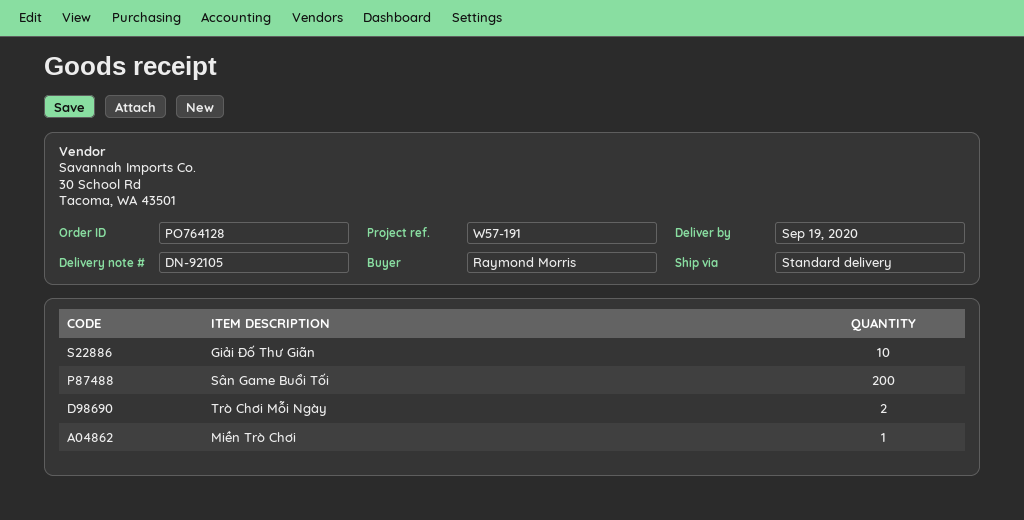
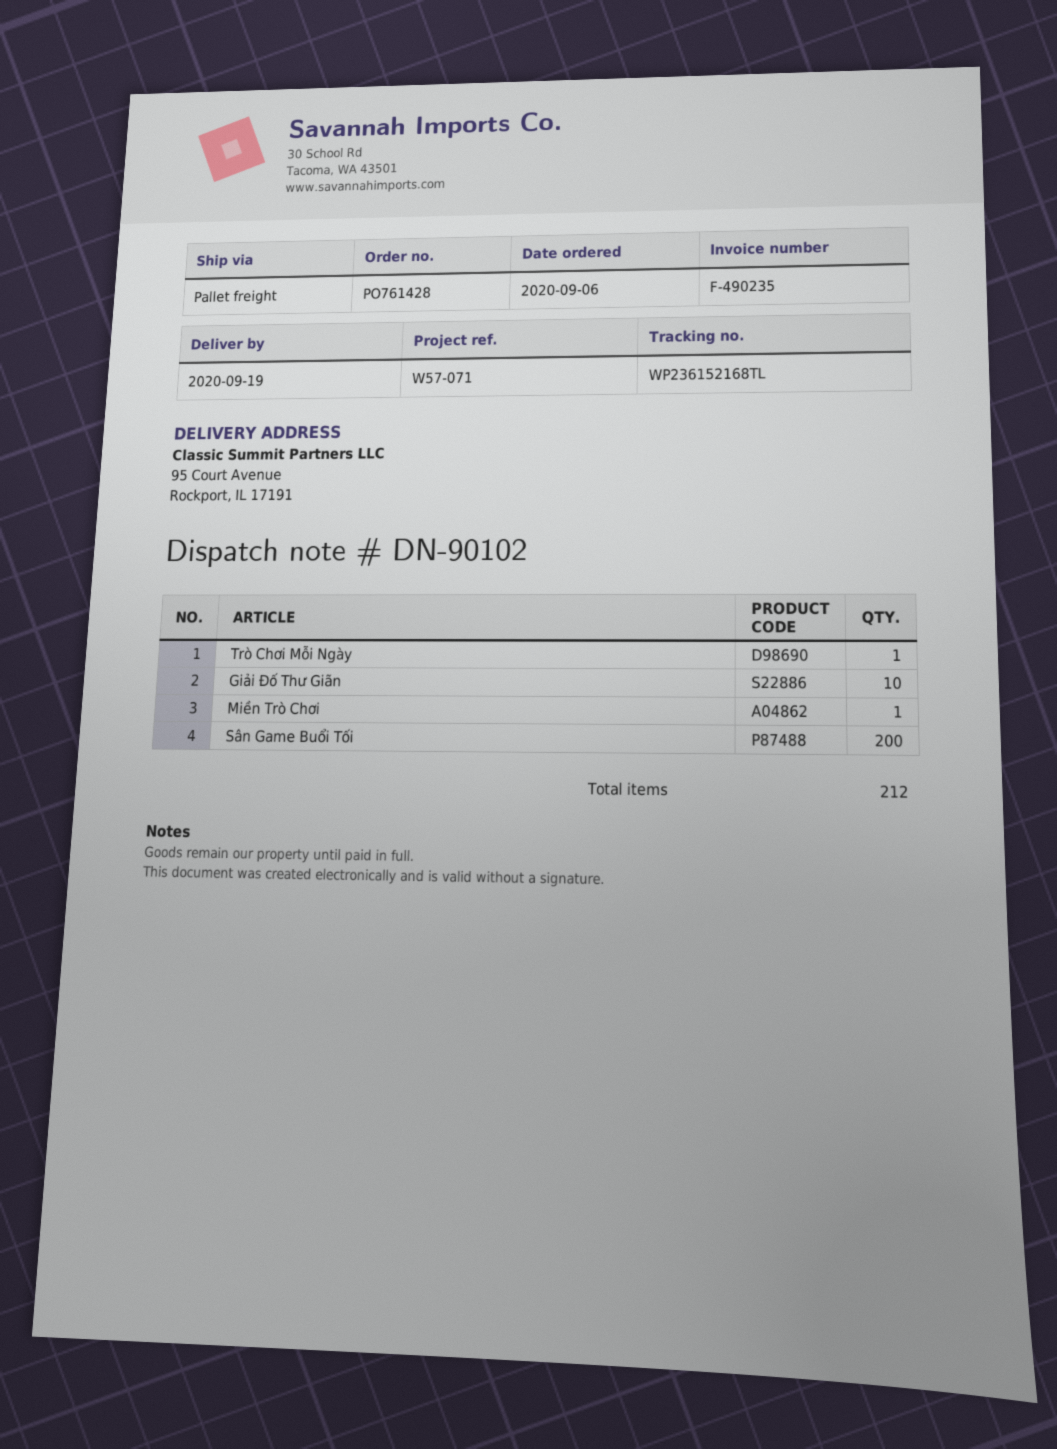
order number: PO764128 -> PO761428
delivery note number: DN-92105 -> DN-90102
reference: W57-191 -> W57-071
shipping method: standard -> pallet freight
Trò Chơi Mỗi Ngày: 2 -> 1

